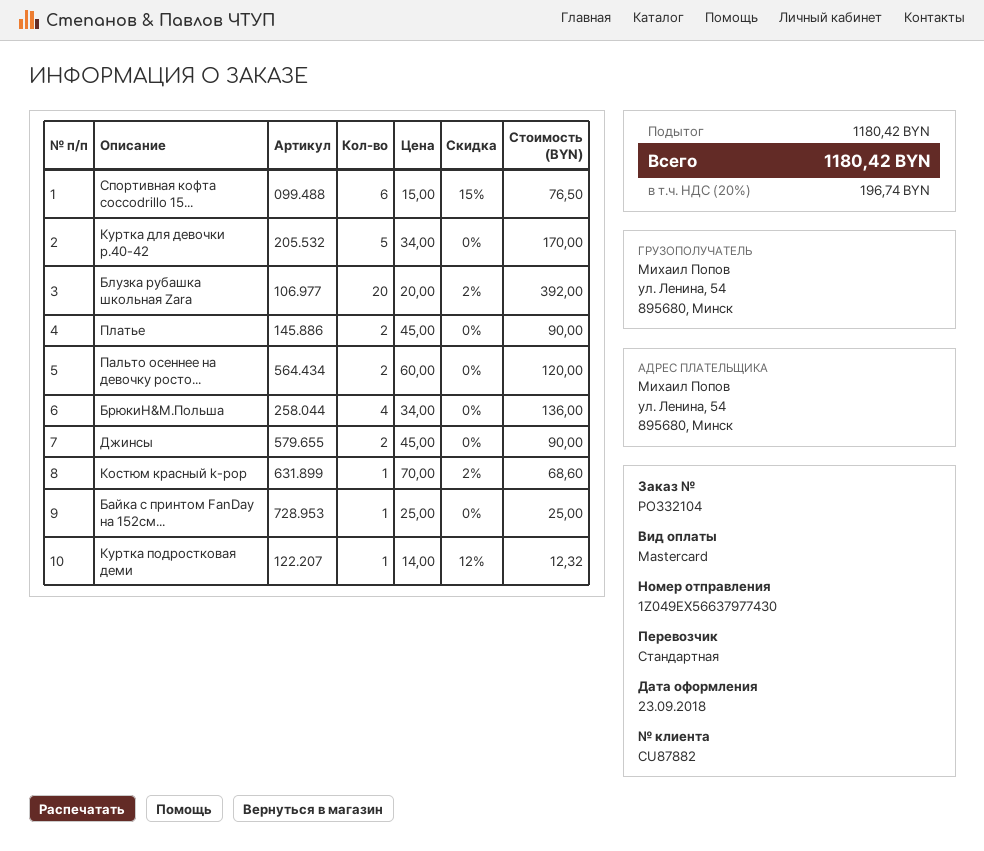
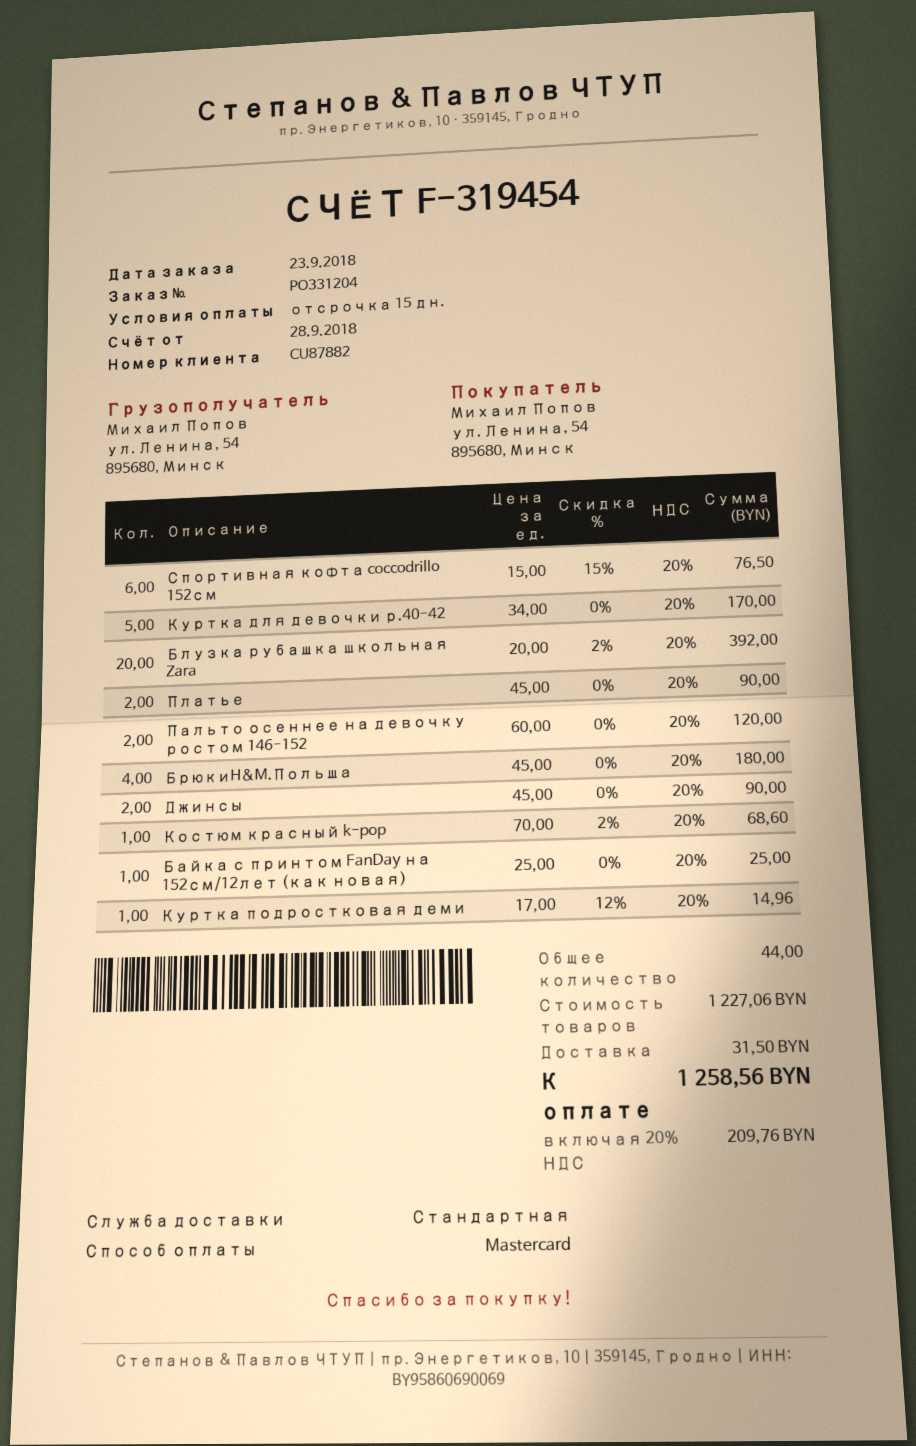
order number: PO332104 -> PO331204
БрюкиH&M.Польша: 4 x 34.00 = 136.00 -> 4 x 45.00 = 180.00
Куртка подростковая деми: 1 x 14.00 - 12% = 12.32 -> 1 x 17.00 - 12% = 14.96
subtotal: 1180.42 -> 1227.06
shipping: none -> 31.50
tax: 20% = 196.74 -> 20% = 209.76
total: 1180.42 -> 1258.56

